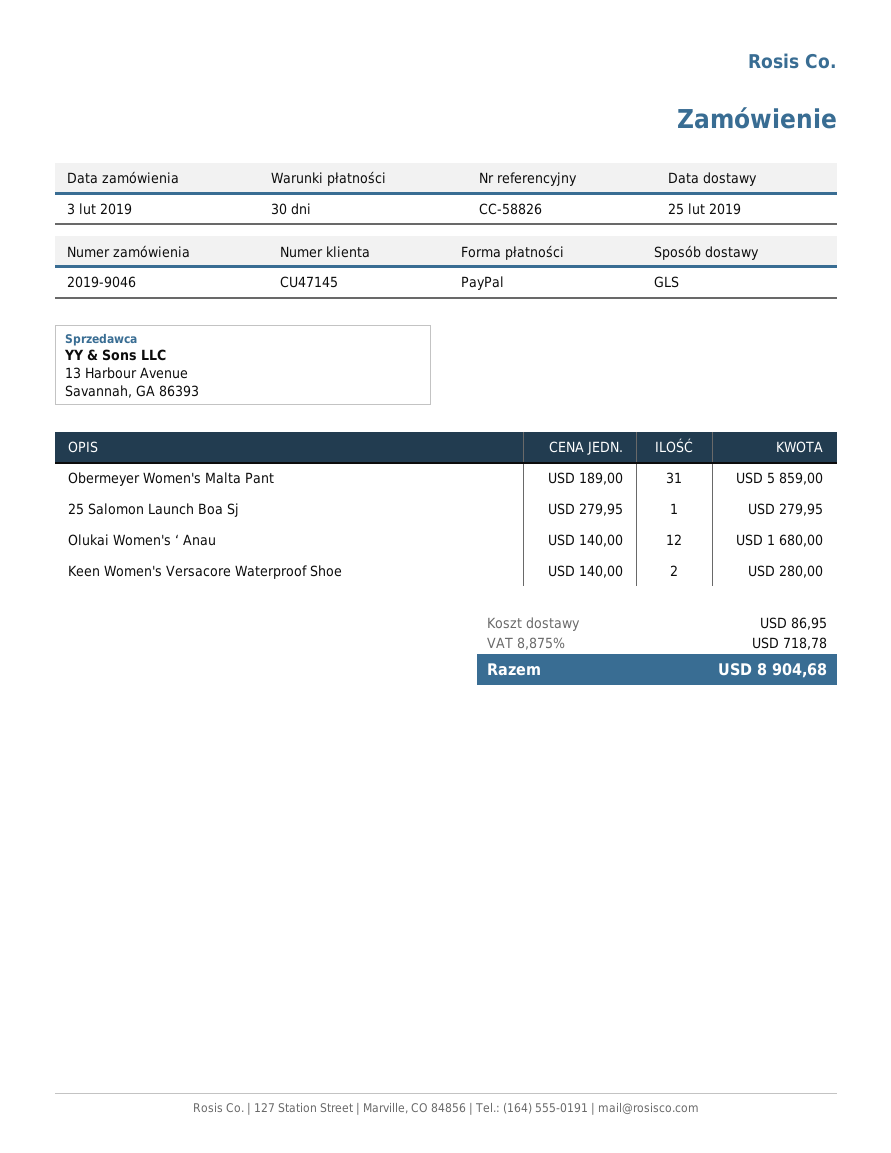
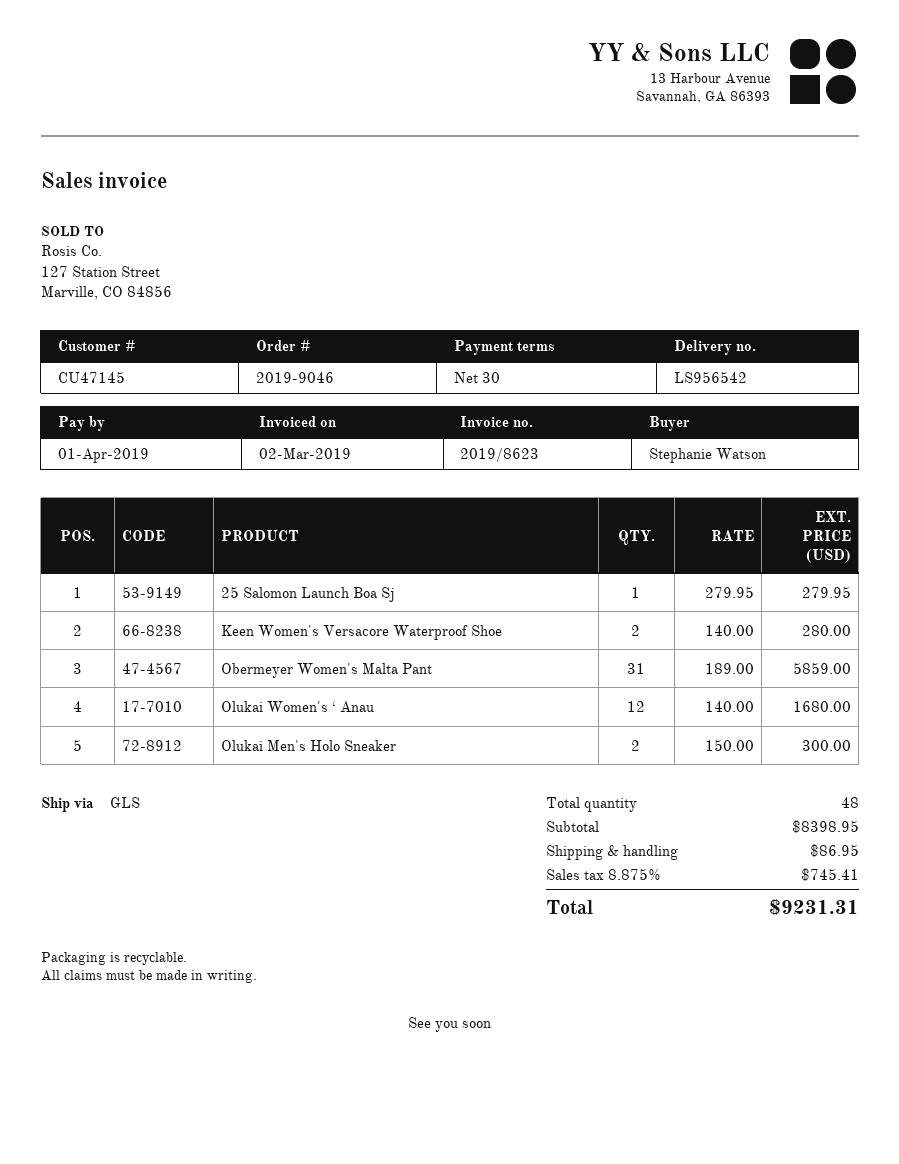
Olukai Men's Holo Sneaker: none -> 2 x 150.00 = 300.00
tax: 8.875% = 718.78 -> 8.875% = 745.41
total: 8904.68 -> 9231.31

